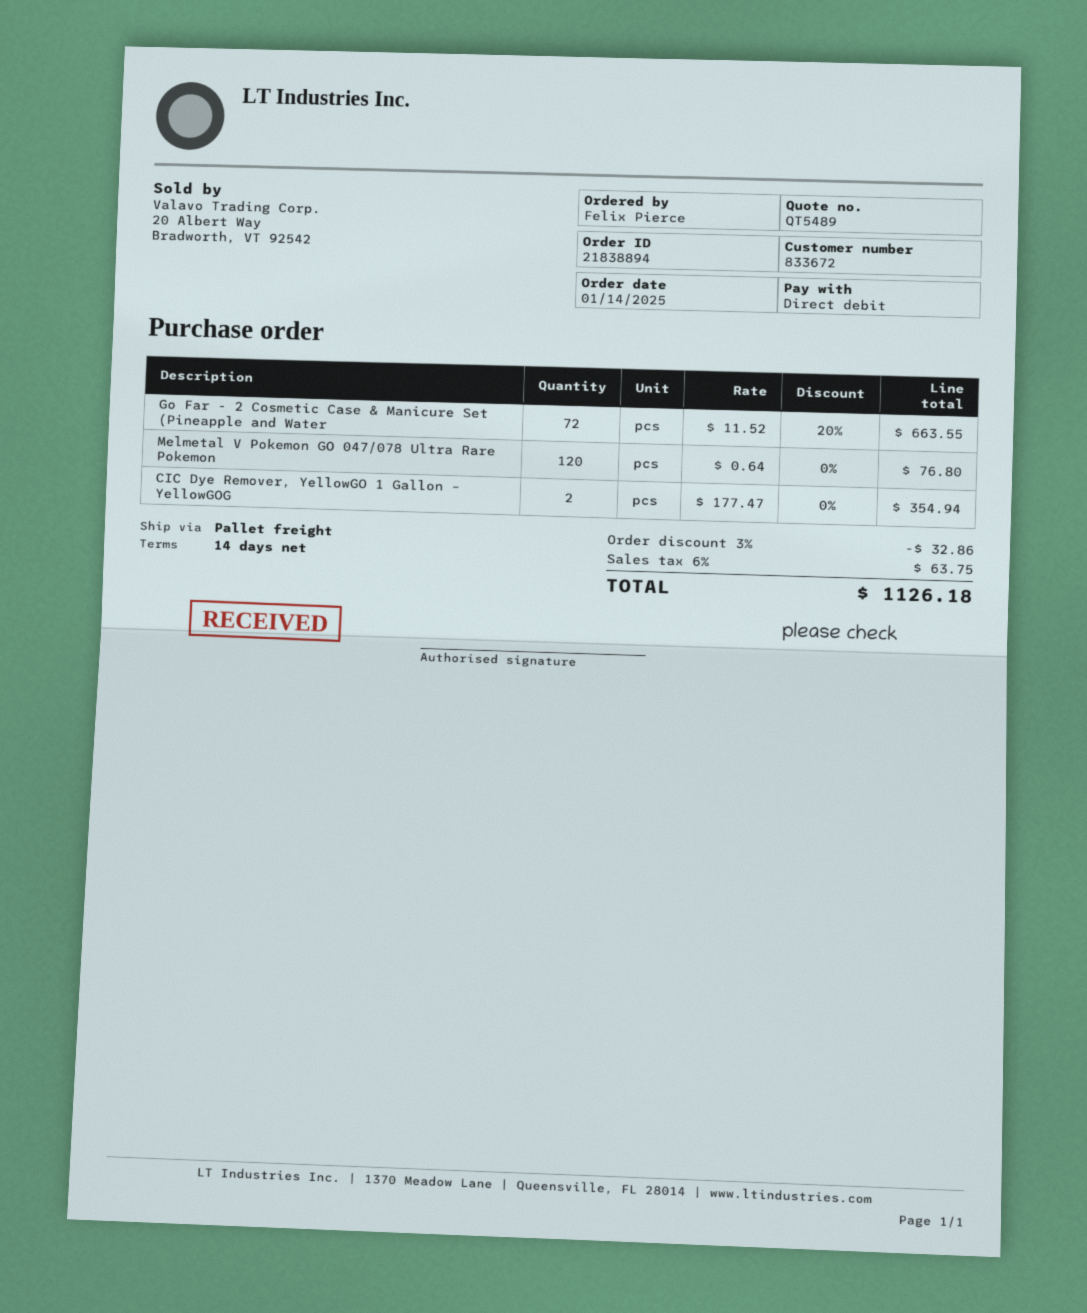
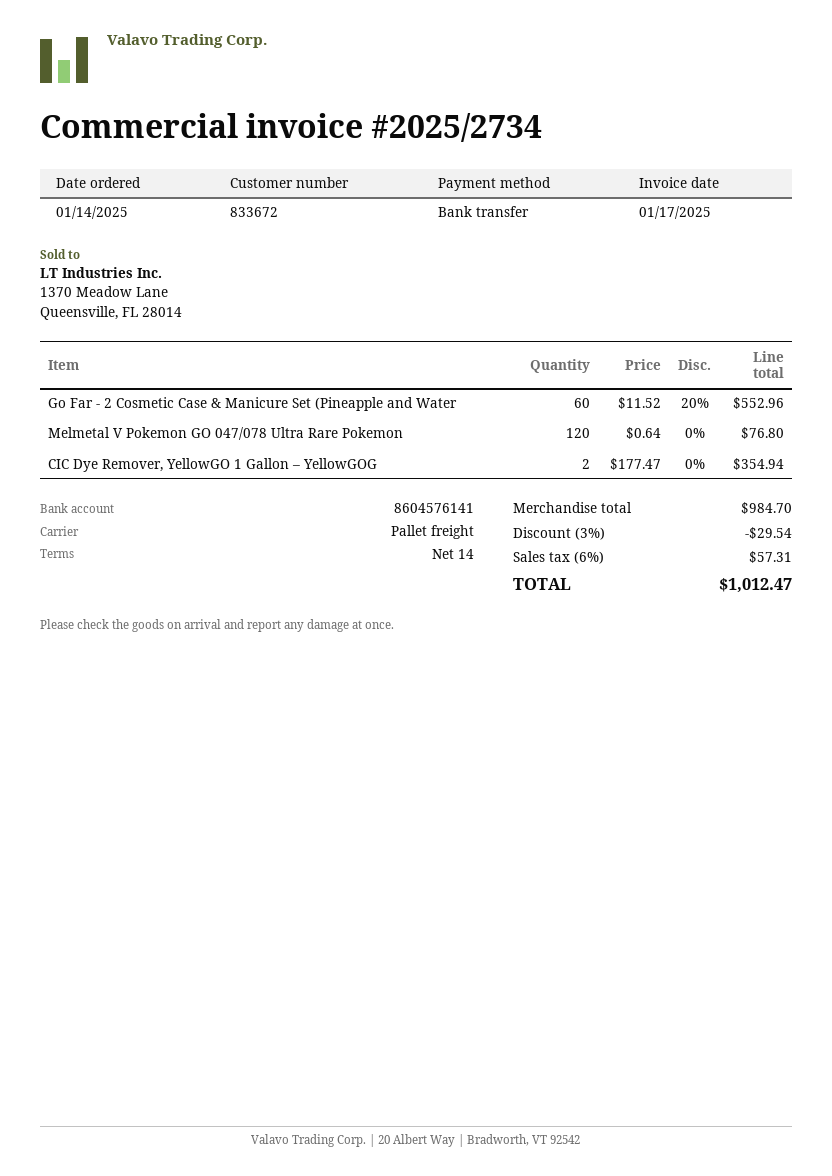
payment method: direct debit -> bank transfer
Go Far - 2 Cosmetic Case & Manicure Set (Pineapple and Water: 72 x 11.52 - 20% = 663.55 -> 60 x 11.52 - 20% = 552.96
discount: 3% = 32.86 -> 3% = 29.54
tax: 6% = 63.75 -> 6% = 57.31
total: 1126.18 -> 1012.47

